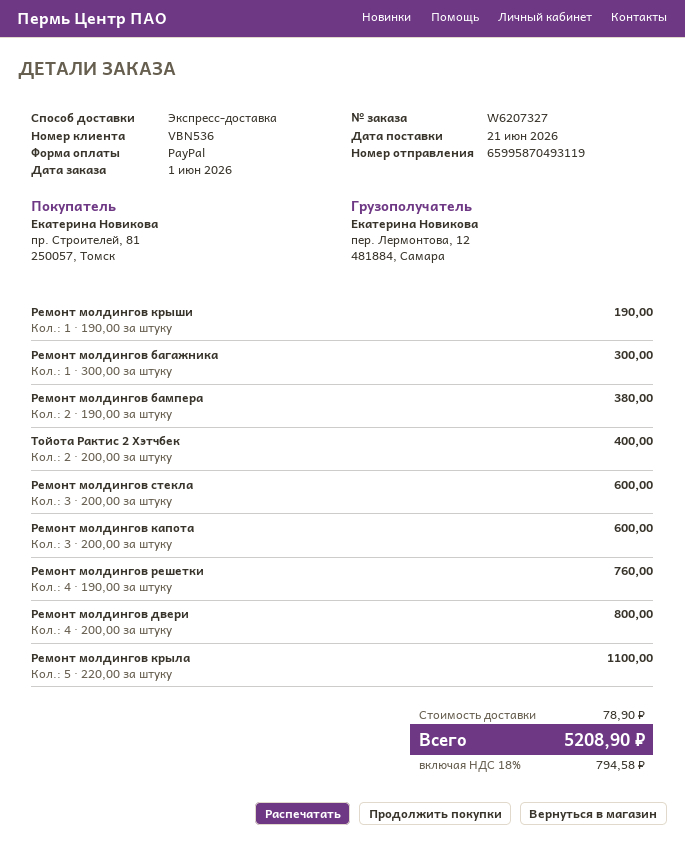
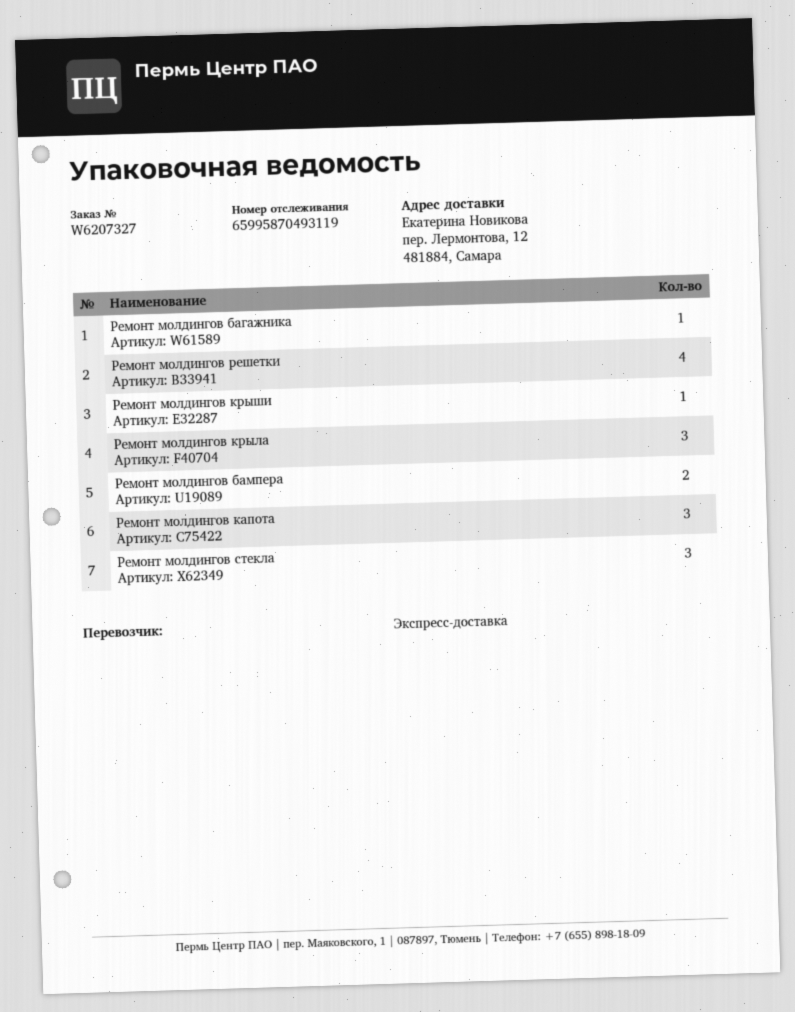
Тойота Рактис 2 Хэтчбек: 2 -> none
Ремонт молдингов двери: 4 -> none
Ремонт молдингов крыла: 5 -> 3

